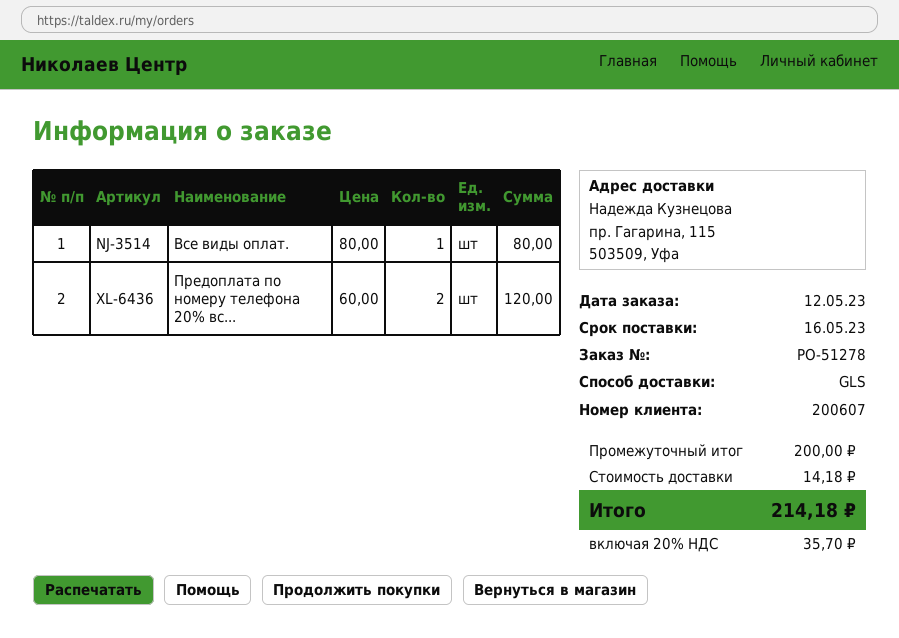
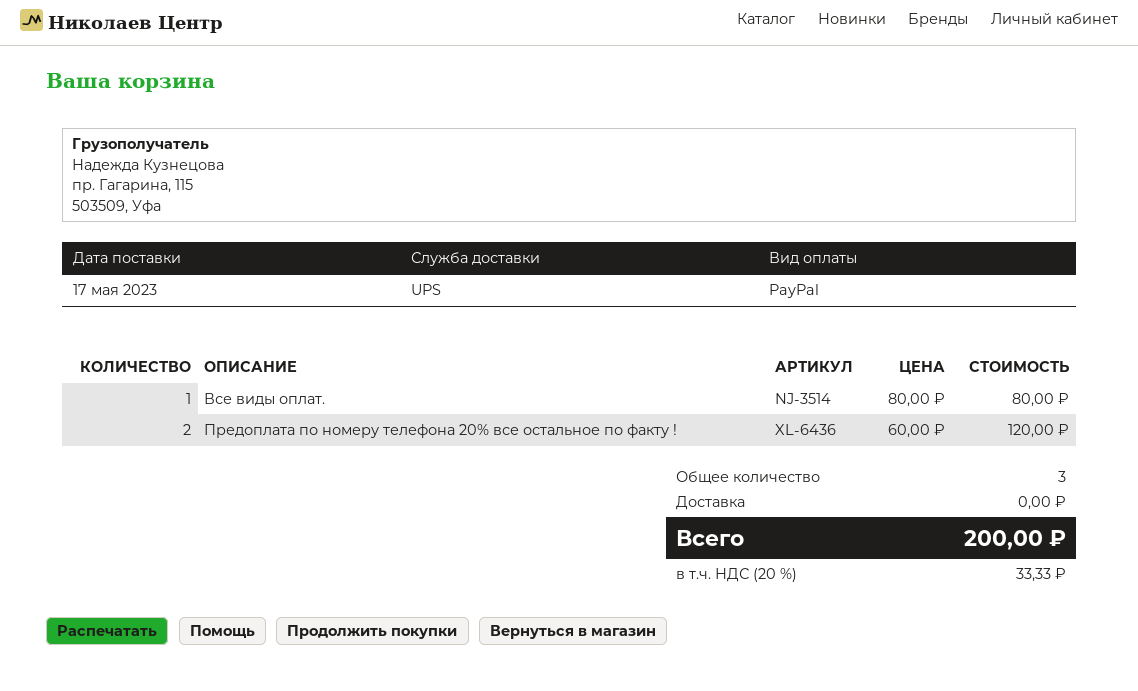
delivery date: 2023-05-16 -> 2023-05-17
shipping method: GLS -> UPS
shipping: 14.18 -> 0.00
tax: 20% = 35.70 -> 20% = 33.33
total: 214.18 -> 200.00

